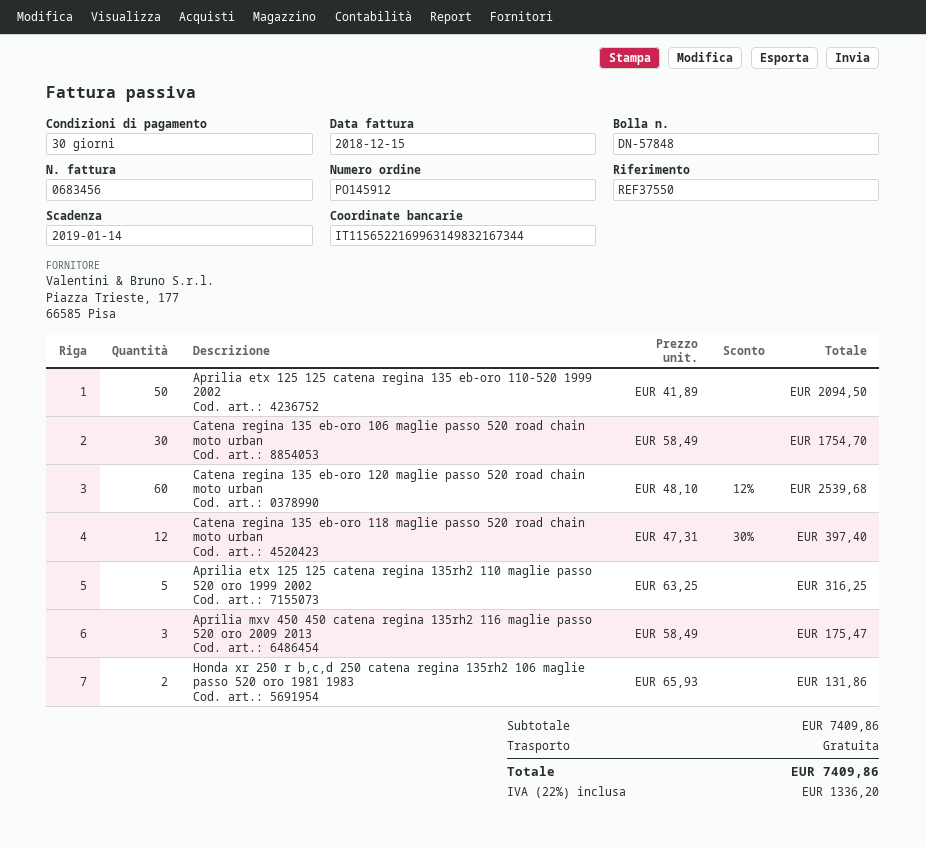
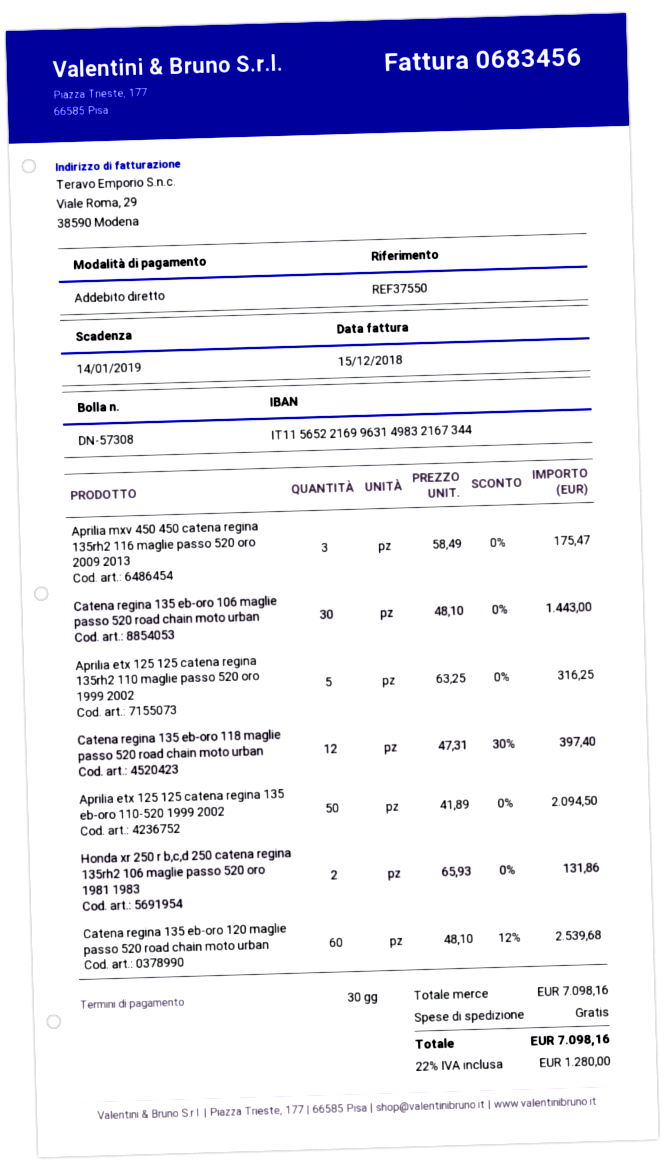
delivery note number: DN-57848 -> DN-57308
Catena regina 135 eb-oro 106 maglie passo 520 road chain moto urban: 30 x 58.49 = 1754.70 -> 30 x 48.10 = 1443.00
subtotal: 7409.86 -> 7098.16
tax: 22% = 1336.20 -> 22% = 1280.00
total: 7409.86 -> 7098.16

